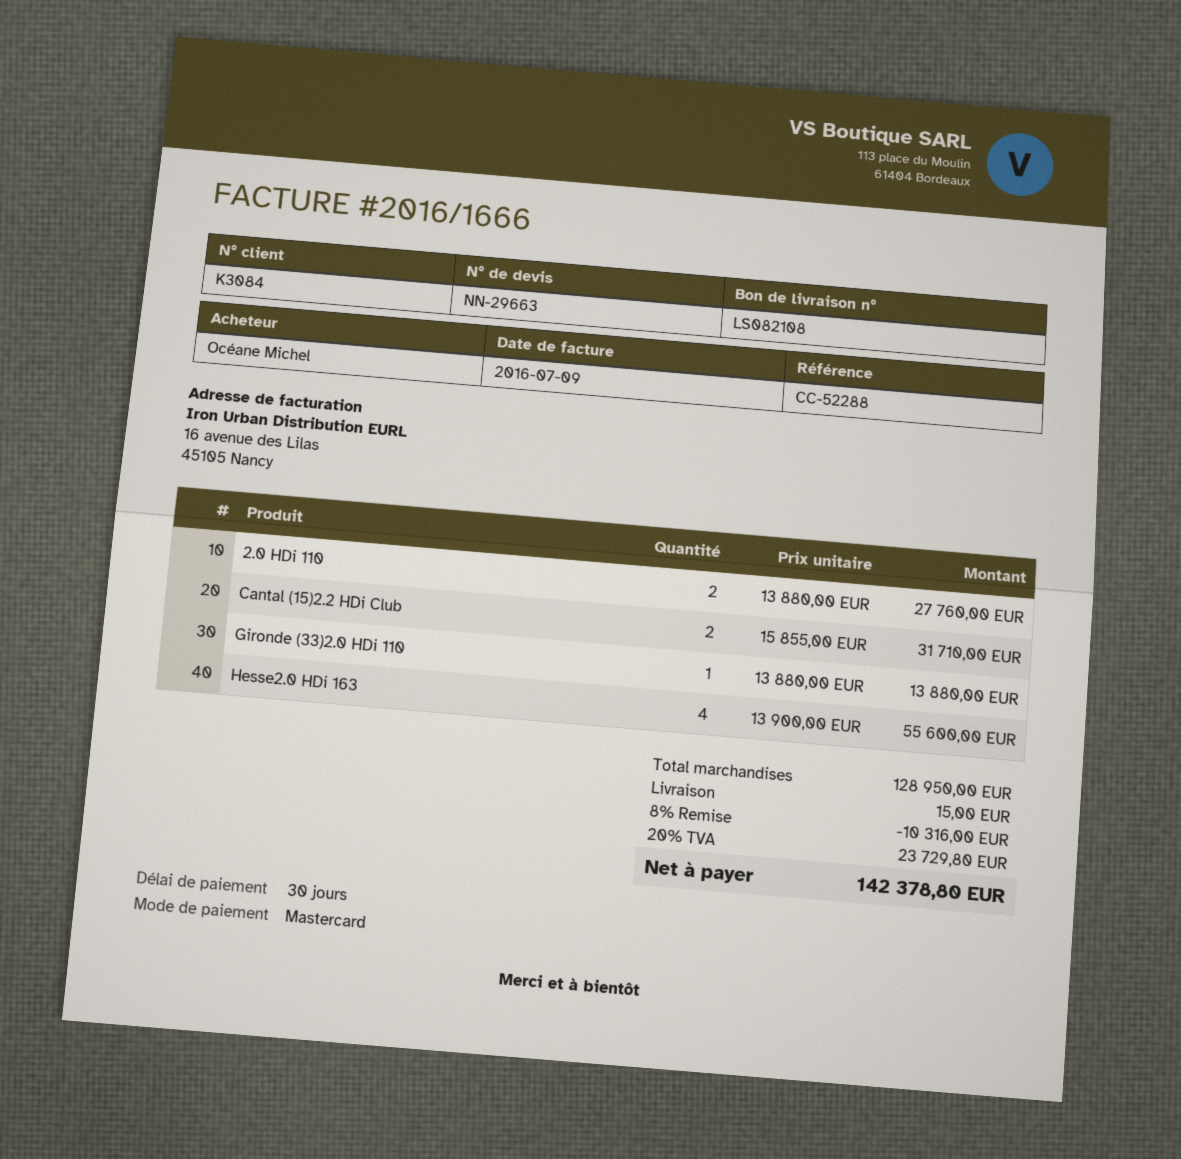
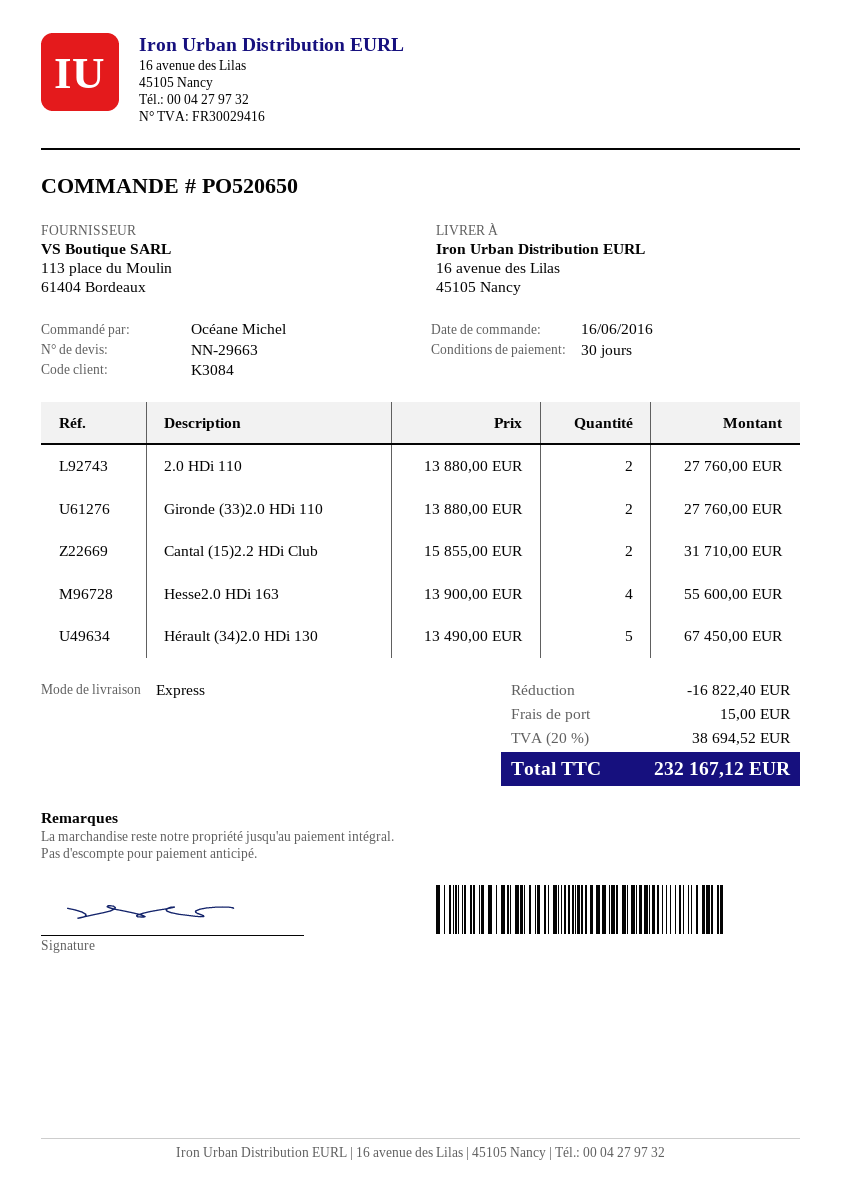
Gironde (33)2.0 HDi 110: 1 x 13880.00 = 13880.00 -> 2 x 13880.00 = 27760.00
Hérault (34)2.0 HDi 130: none -> 5 x 13490.00 = 67450.00
discount: 10316.00 -> 16822.40
tax: 20% = 23729.80 -> 20% = 38694.52
total: 142378.80 -> 232167.12

